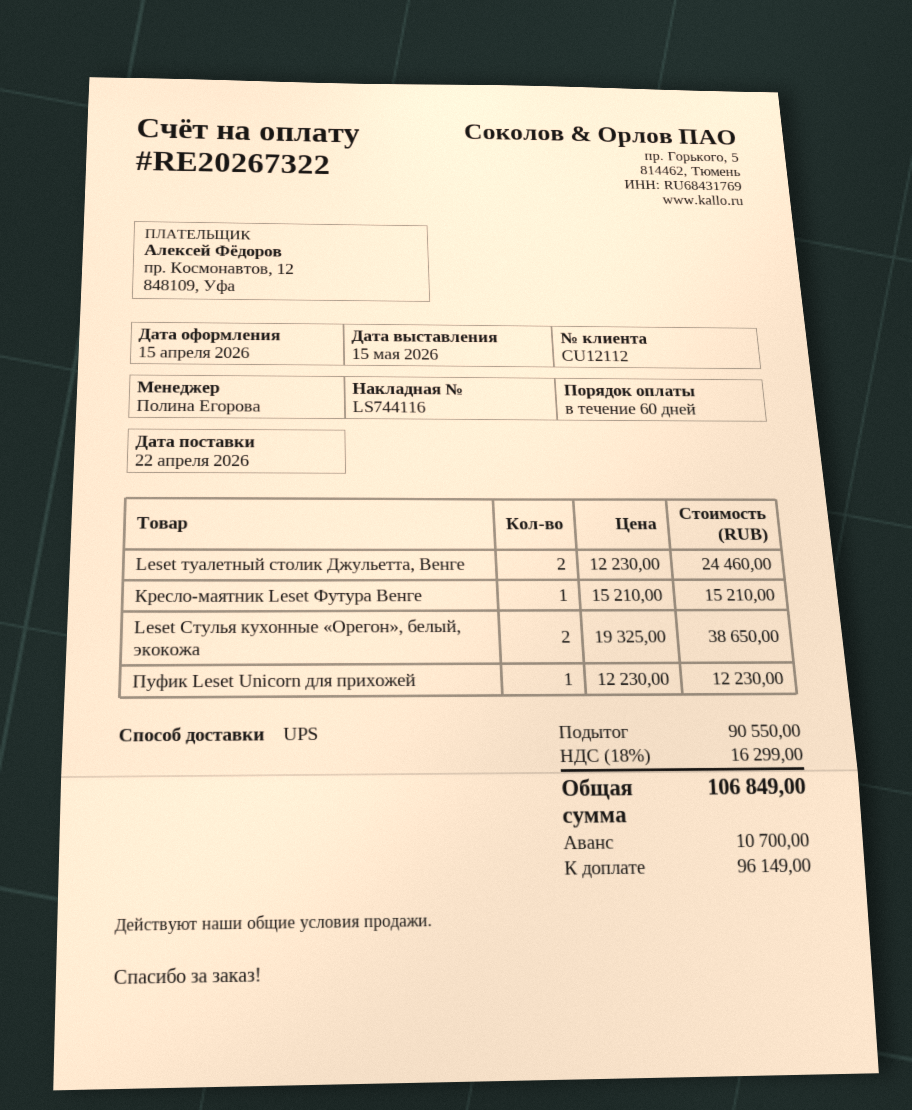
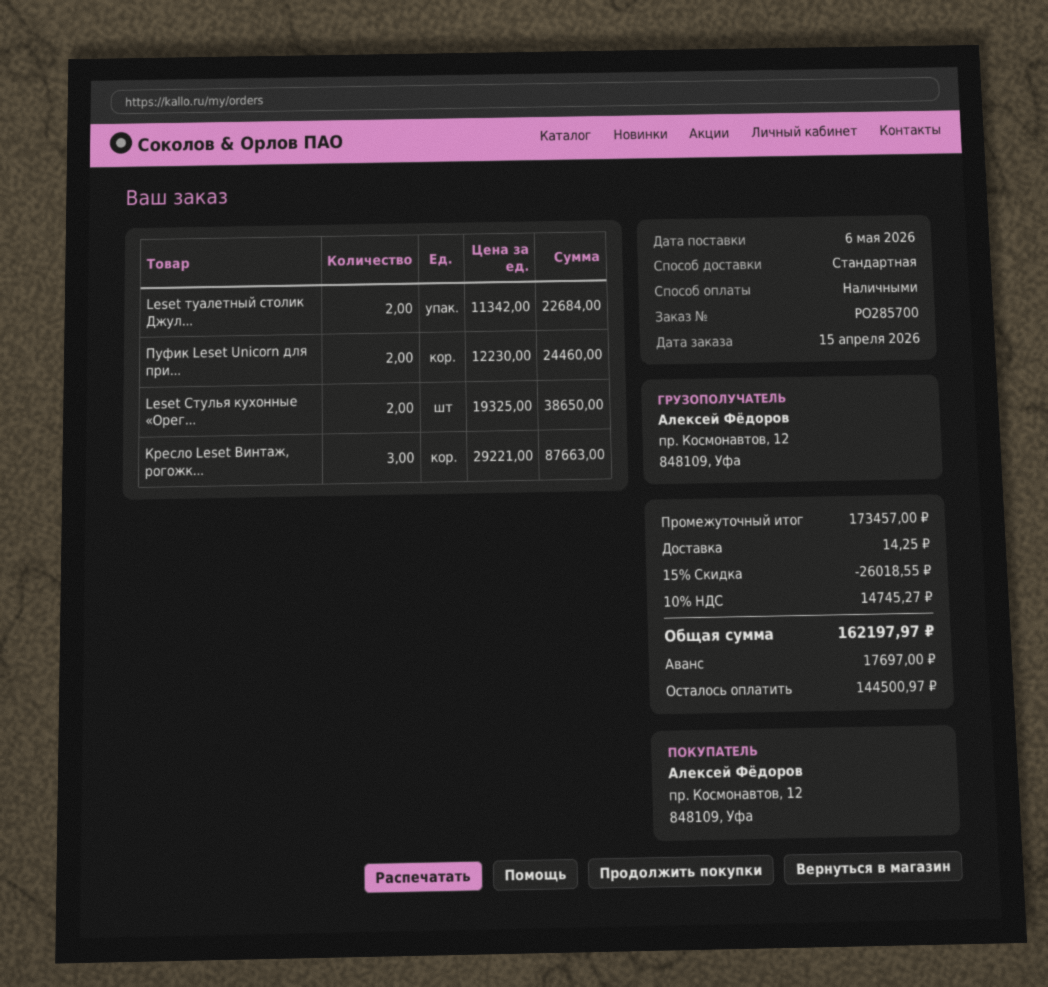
delivery date: 2026-04-22 -> 2026-05-06
shipping method: UPS -> standard
Leset туалетный столик Джульетта, Венге: 2 x 12230.00 = 24460.00 -> 2 x 11342.00 = 22684.00
Кресло-маятник Leset Футура Венге: 1 x 15210.00 = 15210.00 -> none
Пуфик Leset Unicorn для прихожей: 1 x 12230.00 = 12230.00 -> 2 x 12230.00 = 24460.00
Кресло Leset Винтаж, рогожк...: none -> 3 x 29221.00 = 87663.00
subtotal: 90550.00 -> 173457.00
discount: none -> 15% = 26018.55
shipping: none -> 14.25
tax: 18% = 16299.00 -> 10% = 14745.27
total: 106849.00 -> 162197.97
deposit: 10700.00 -> 17697.00
balance: 96149.00 -> 144500.97

